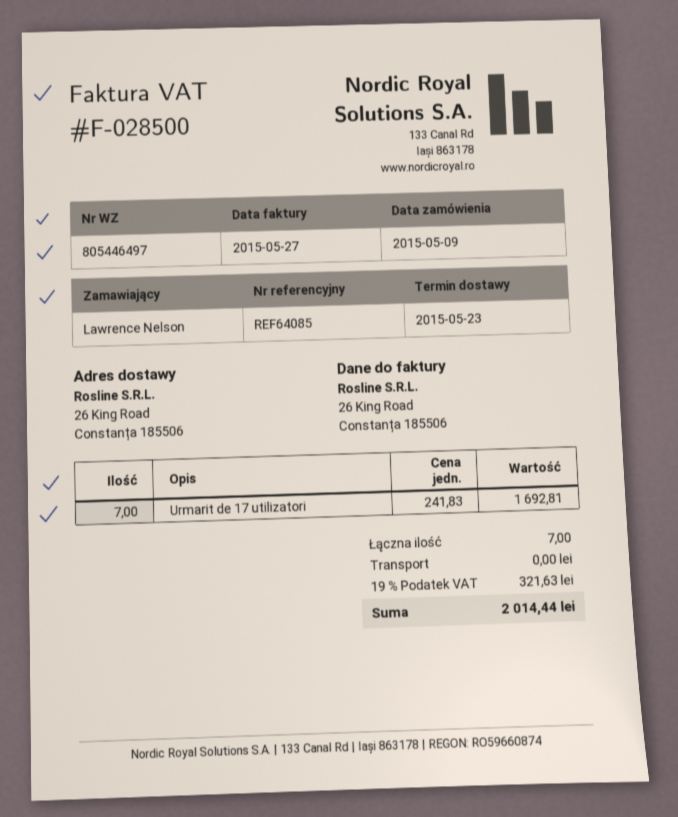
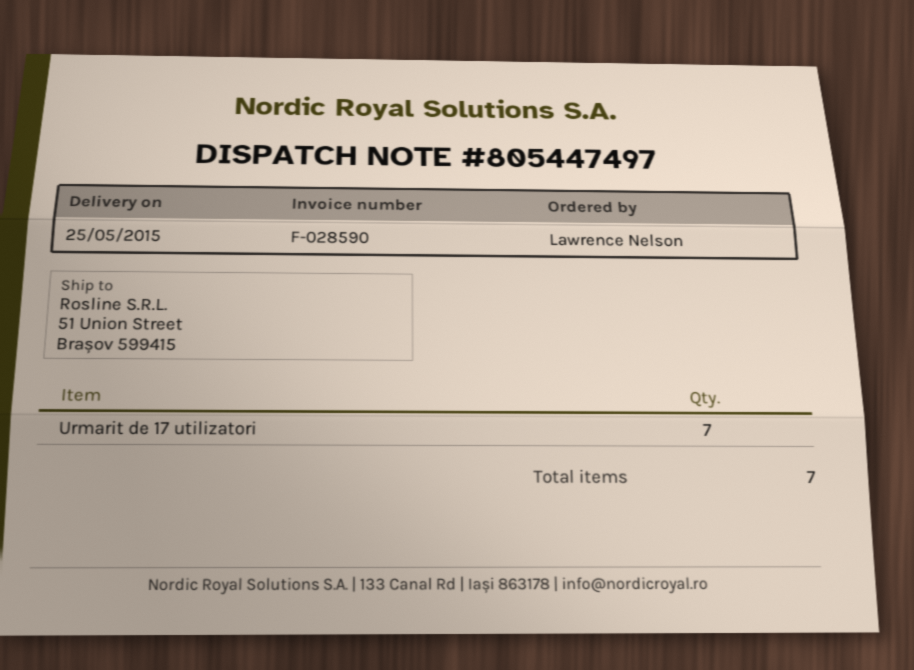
delivery note number: 805446497 -> 805447497
delivery date: 2015-05-23 -> 2015-05-25
invoice number: F-028500 -> F-028590
ship to: 26 King Road, Constanța 185506 -> 51 Union Street, Brașov 599415

